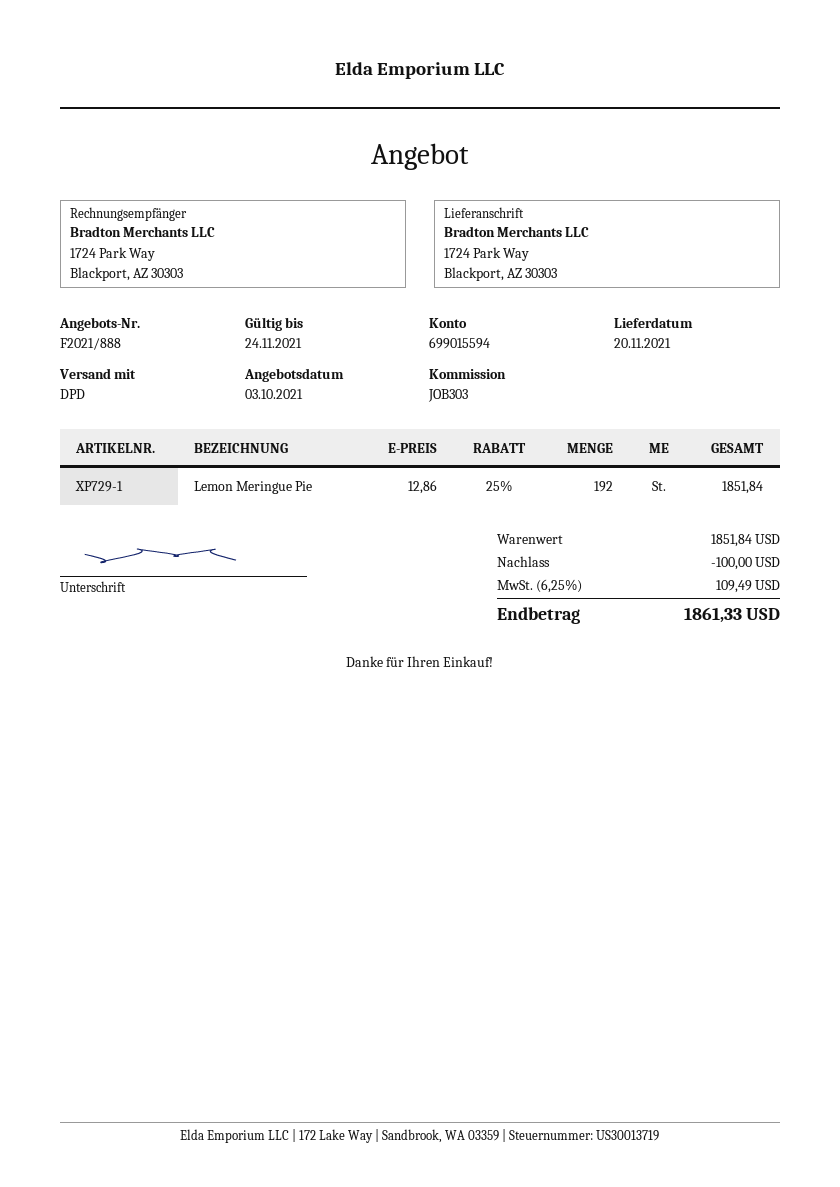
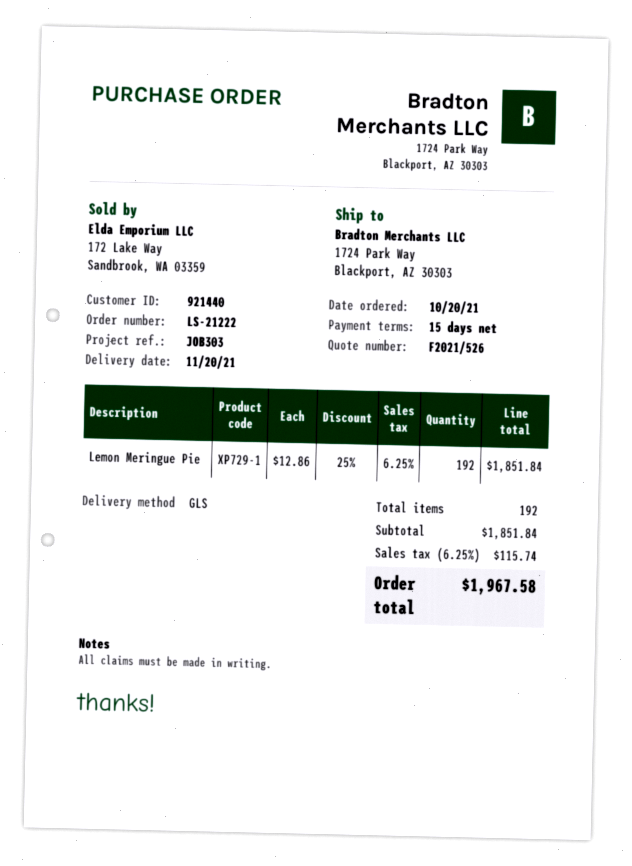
quote number: F2021/888 -> F2021/526
shipping method: DPD -> GLS
discount: 100.00 -> none
tax: 6.25% = 109.49 -> 6.25% = 115.74
total: 1861.33 -> 1967.58

